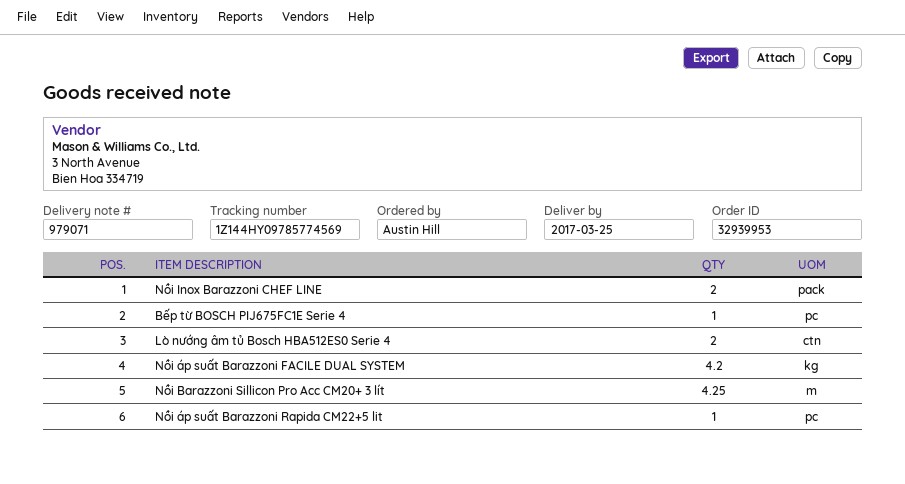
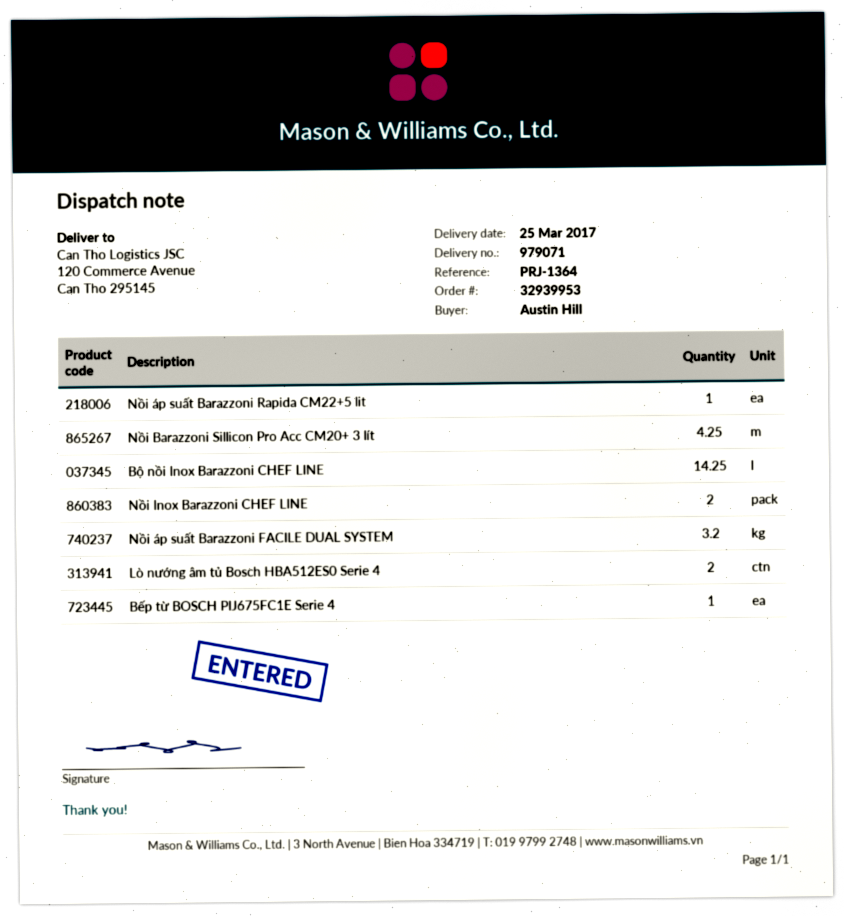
Nồi áp suất Barazzoni FACILE DUAL SYSTEM: 4.2 -> 3.2
Bộ nồi Inox Barazzoni CHEF LINE: none -> 14.25

